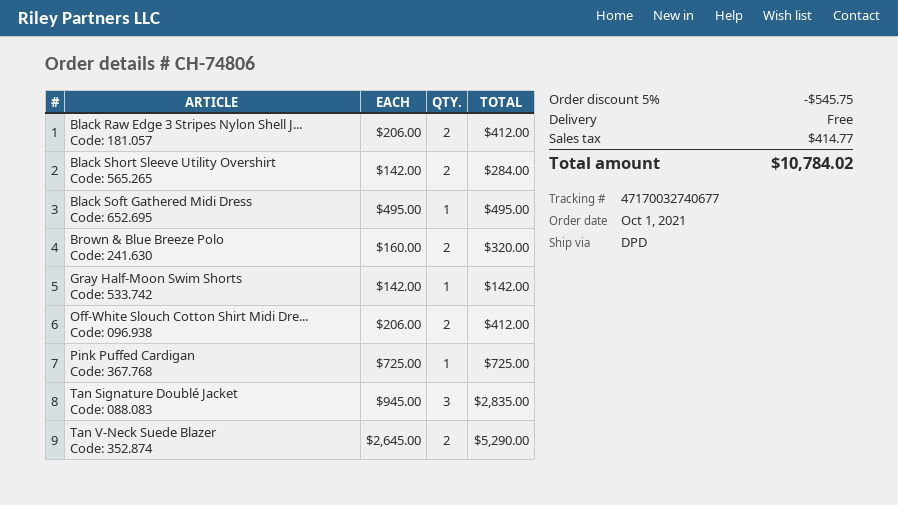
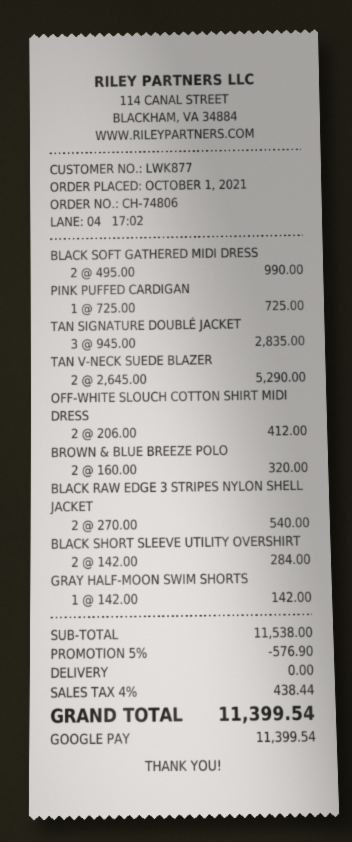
Black Raw Edge 3 Stripes Nylon Shell J...: 2 x 206.00 = 412.00 -> 2 x 270.00 = 540.00
Black Soft Gathered Midi Dress: 1 x 495.00 = 495.00 -> 2 x 495.00 = 990.00
discount: 5% = 545.75 -> 5% = 576.90
tax: 414.77 -> 438.44
total: 10784.02 -> 11399.54

